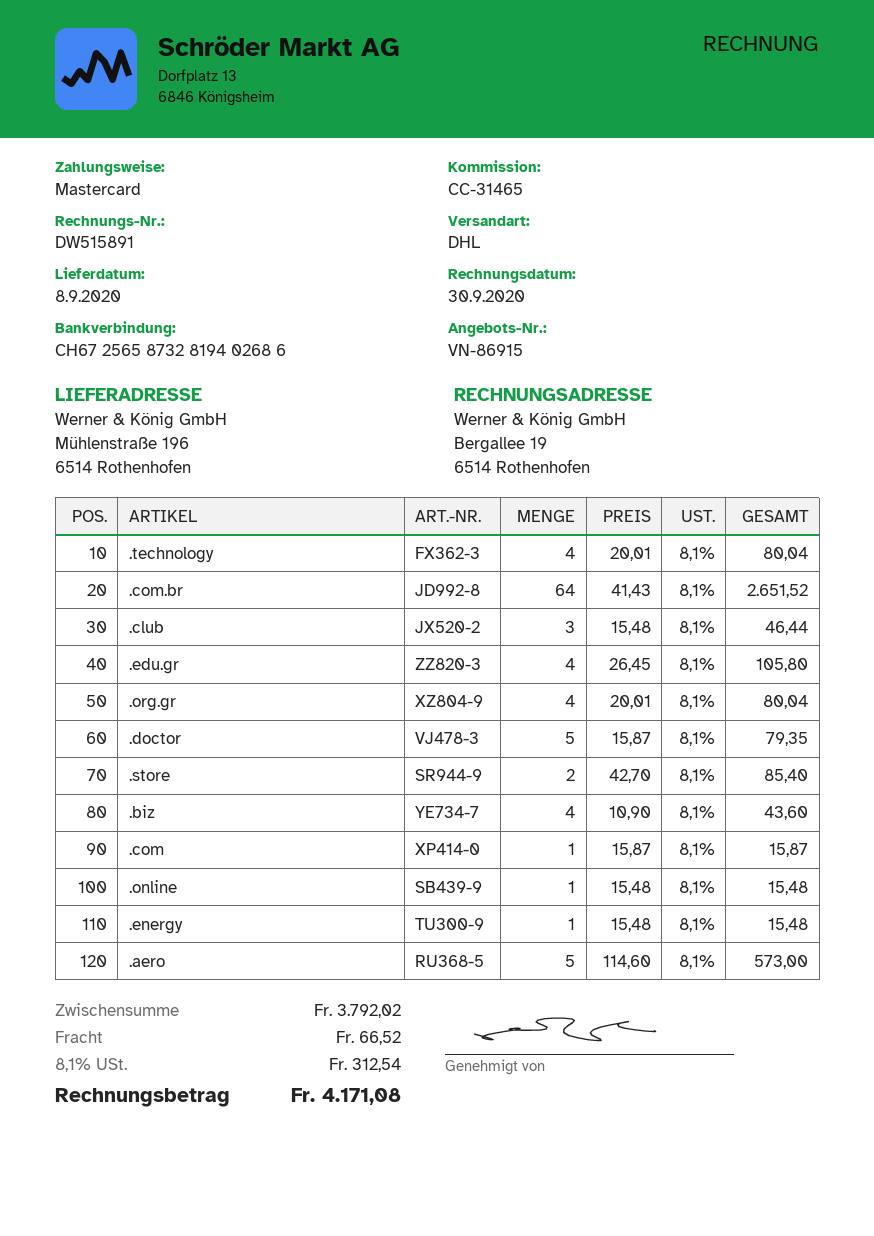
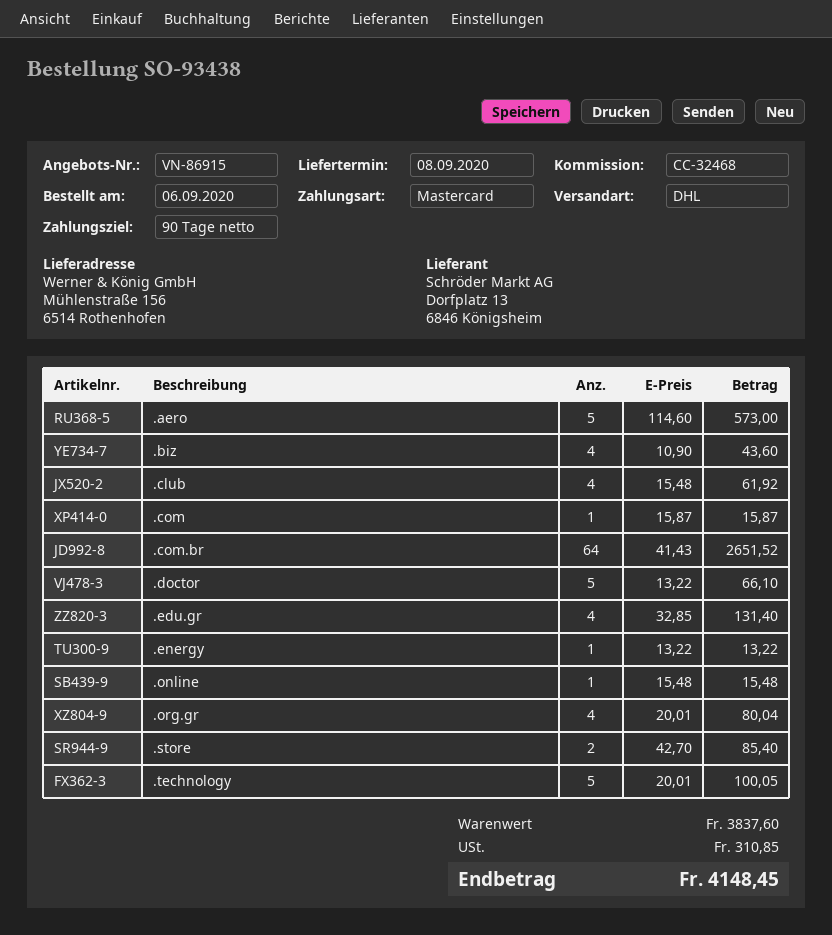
reference: CC-31465 -> CC-32468
ship to: Mühlenstraße 196, 6514 Rothenhofen -> Mühlenstraße 156, 6514 Rothenhofen
.technology: 4 x 20.01 = 80.04 -> 5 x 20.01 = 100.05
.club: 3 x 15.48 = 46.44 -> 4 x 15.48 = 61.92
.edu.gr: 4 x 26.45 = 105.80 -> 4 x 32.85 = 131.40
.doctor: 5 x 15.87 = 79.35 -> 5 x 13.22 = 66.10
.energy: 1 x 15.48 = 15.48 -> 1 x 13.22 = 13.22
subtotal: 3792.02 -> 3837.60
shipping: 66.52 -> none
tax: 312.54 -> 310.85
total: 4171.08 -> 4148.45

